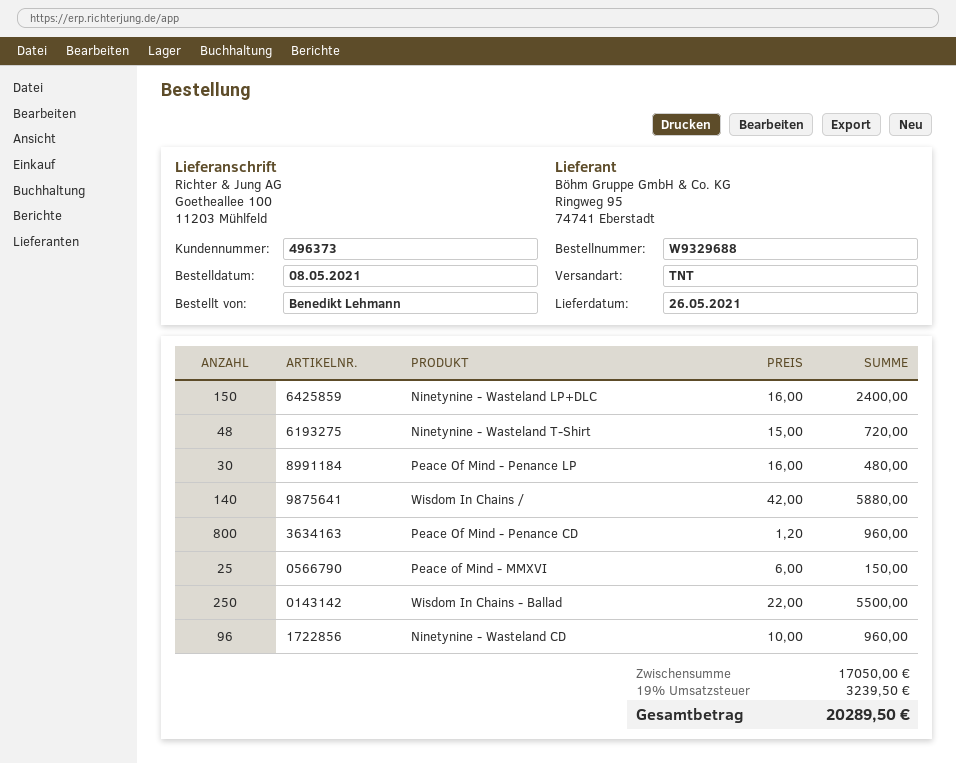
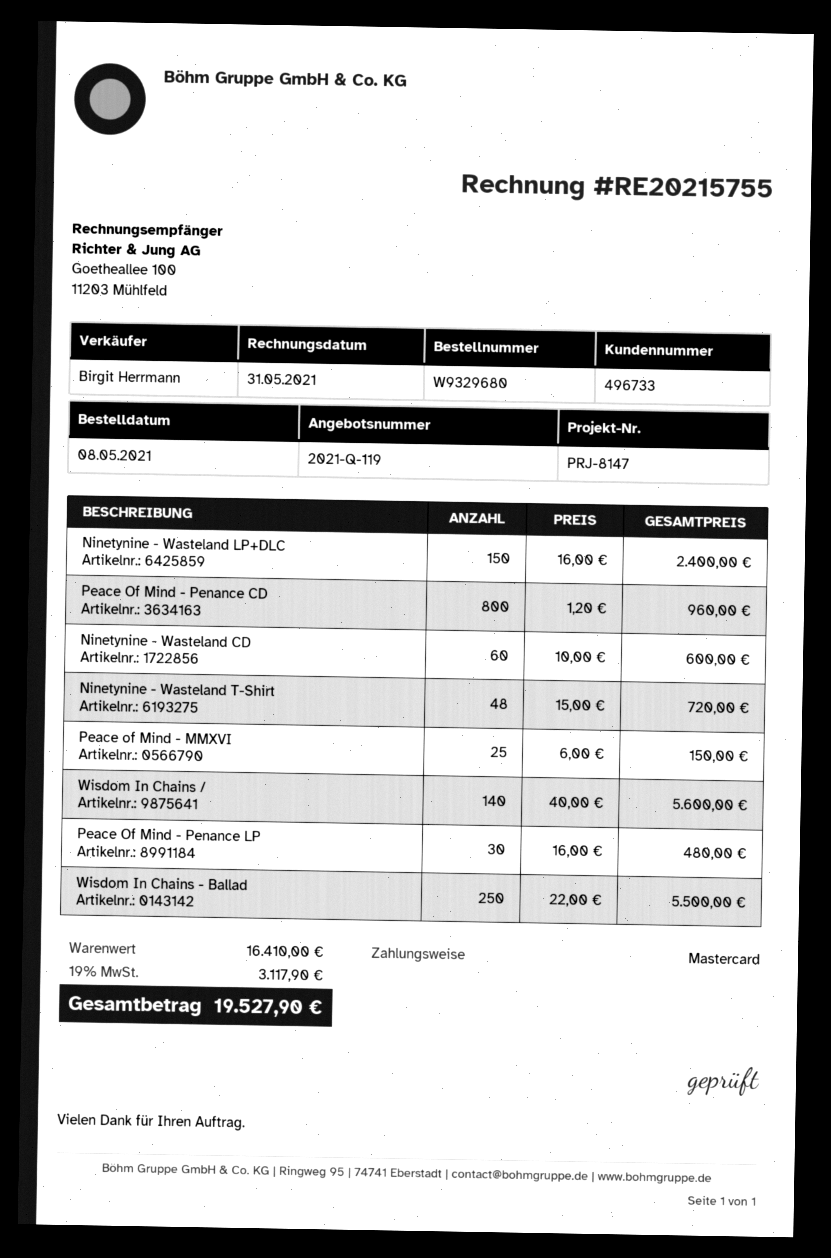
order number: W9329688 -> W9329680
customer number: 496373 -> 496733
Wisdom In Chains /: 140 x 42.00 = 5880.00 -> 140 x 40.00 = 5600.00
Ninetynine - Wasteland CD: 96 x 10.00 = 960.00 -> 60 x 10.00 = 600.00
subtotal: 17050.00 -> 16410.00
tax: 19% = 3239.50 -> 19% = 3117.90
total: 20289.50 -> 19527.90

